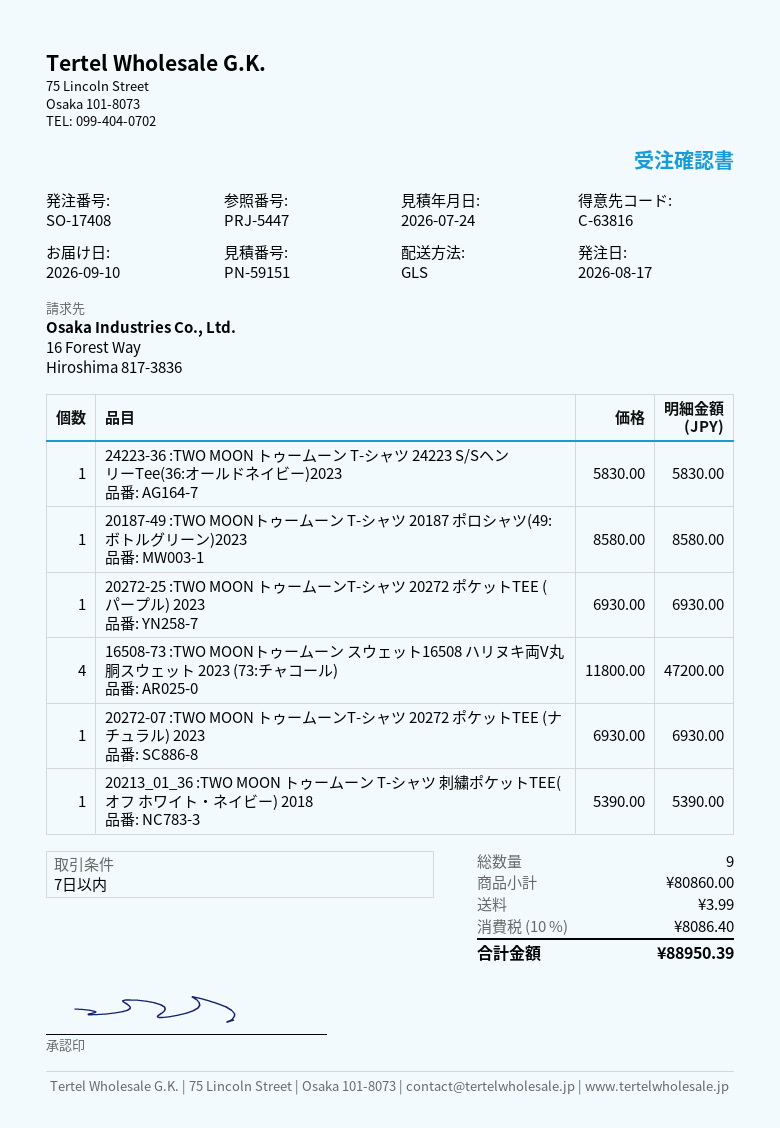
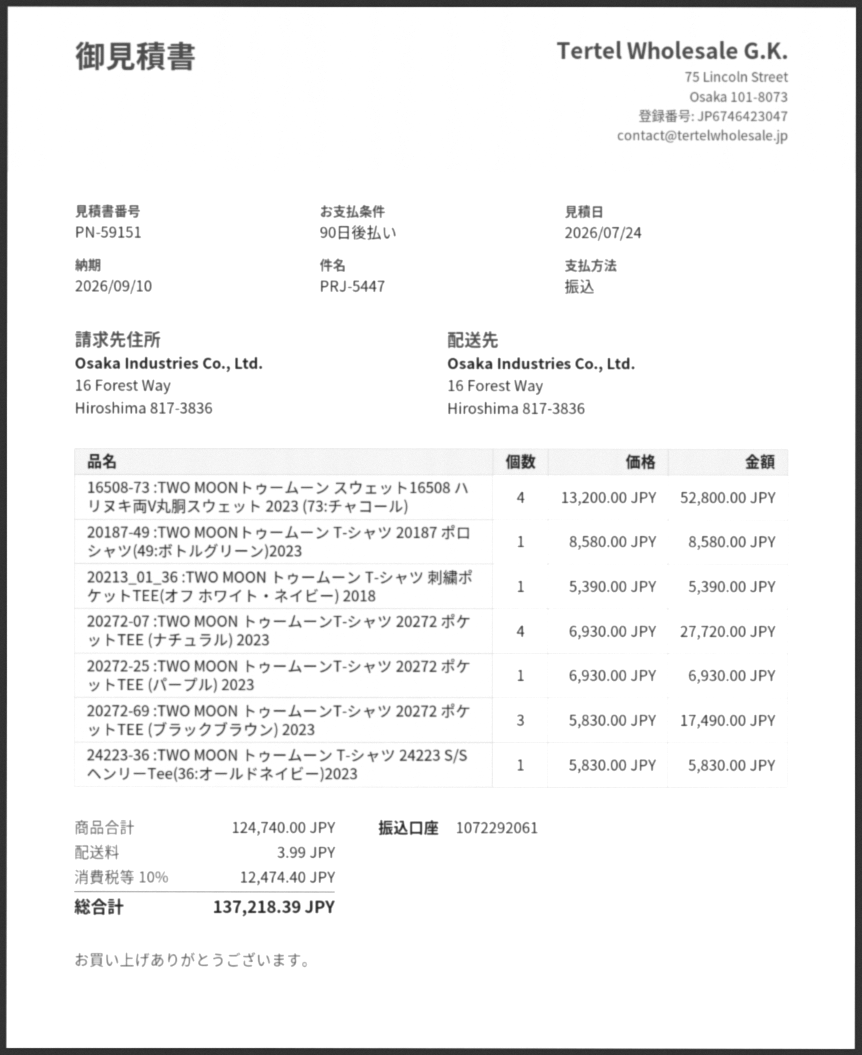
payment terms: 7 days -> 90 days
16508-73 :TWO MOONトゥームーン スウェット16508 ハリヌキ両V丸胴スウェット 2023 (73:チャコール): 4 x 11800.00 = 47200.00 -> 4 x 13200.00 = 52800.00
20272-07 :TWO MOON トゥームーンT-シャツ 20272 ポケットTEE (ナチュラル) 2023: 1 x 6930.00 = 6930.00 -> 4 x 6930.00 = 27720.00
20272-69 :TWO MOON トゥームーンT-シャツ 20272 ポケットTEE (ブラックブラウン) 2023: none -> 3 x 5830.00 = 17490.00
subtotal: 80860.00 -> 124740.00
tax: 10% = 8086.40 -> 10% = 12474.40
total: 88950.39 -> 137218.39

